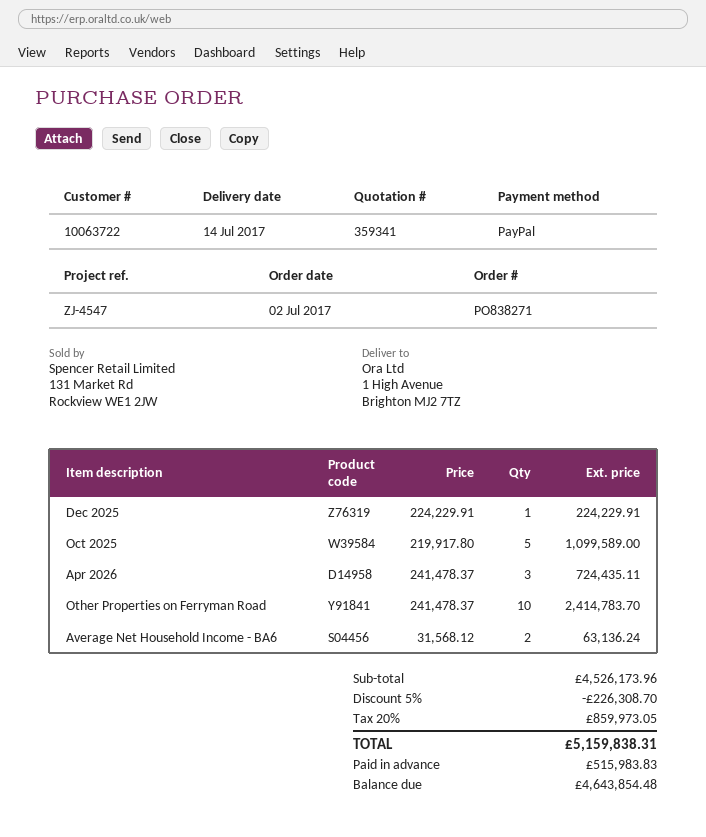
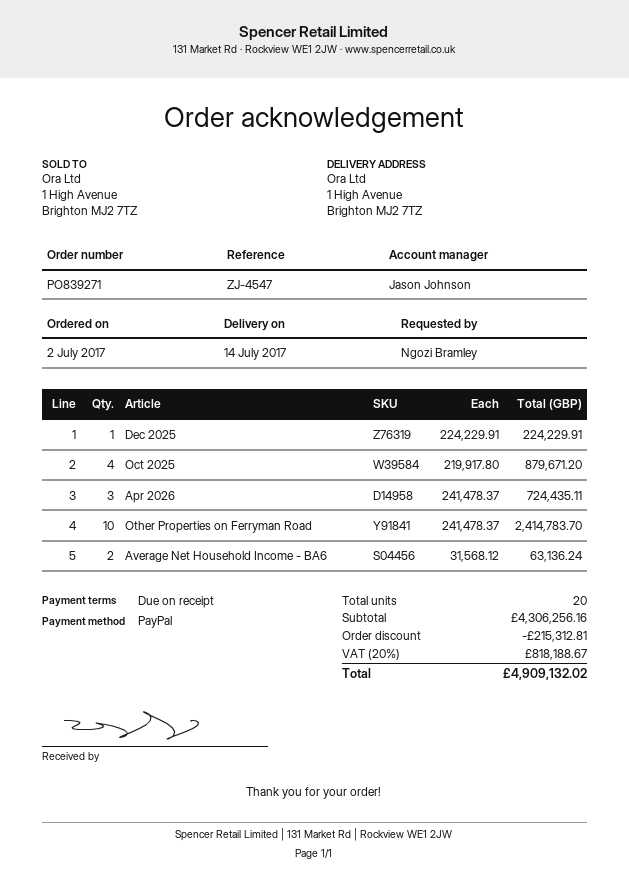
order number: PO838271 -> PO839271
Oct 2025: 5 x 219917.80 = 1099589.00 -> 4 x 219917.80 = 879671.20
subtotal: 4526173.96 -> 4306256.16
discount: 226308.70 -> 215312.81
tax: 20% = 859973.05 -> 20% = 818188.67
total: 5159838.31 -> 4909132.02

